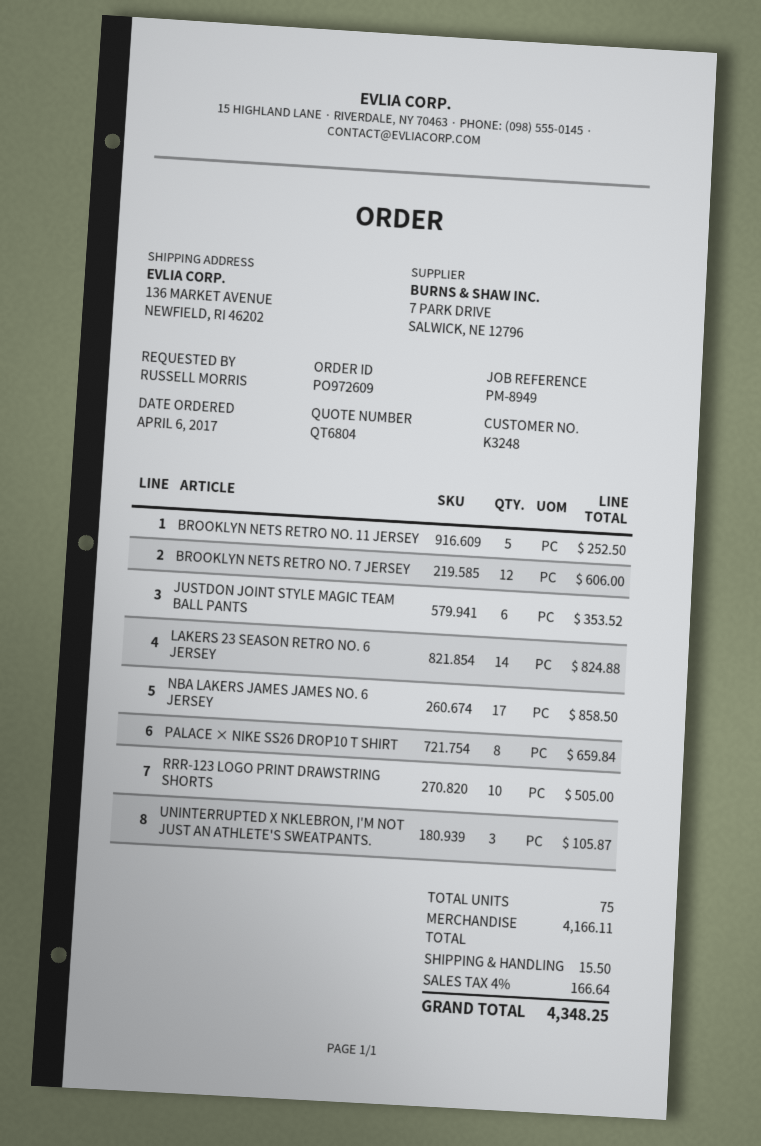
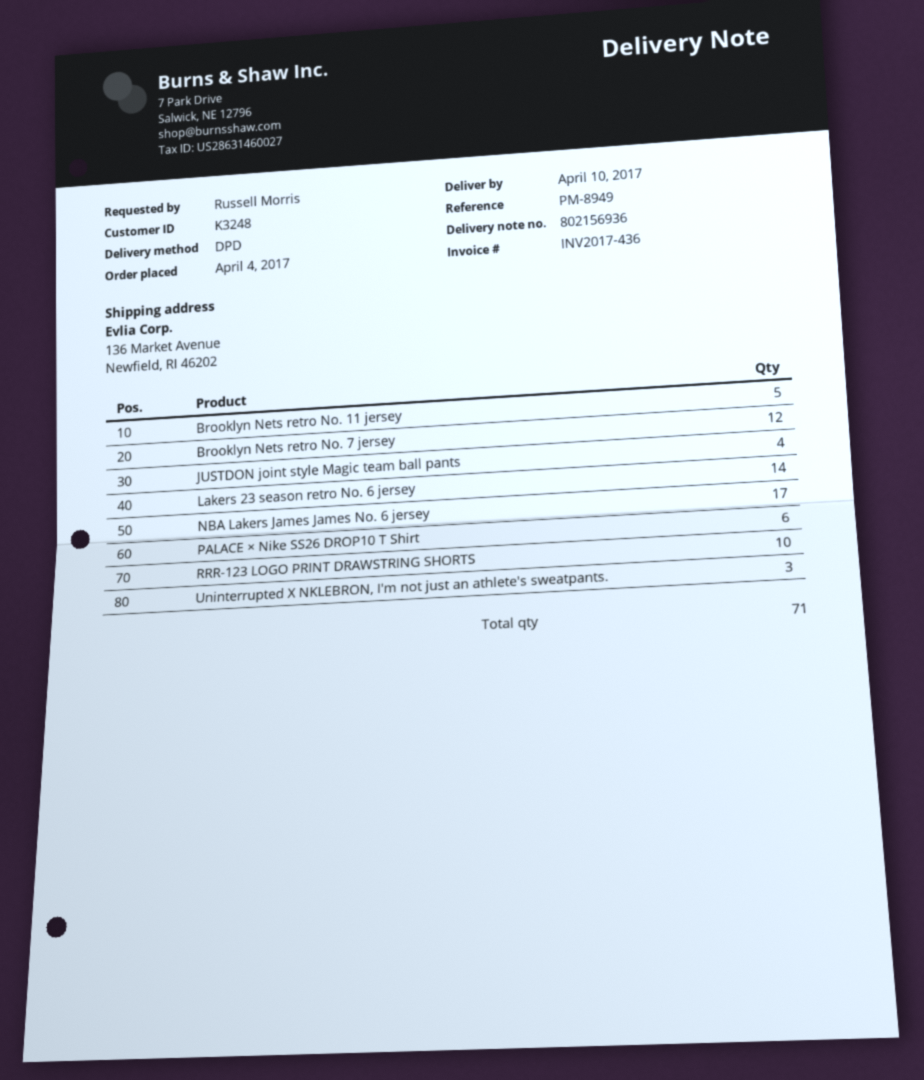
order date: 2017-04-06 -> 2017-04-04
JUSTDON JOINT STYLE MAGIC TEAM BALL PANTS: 6 -> 4
PALACE × NIKE SS26 DROP10 T SHIRT: 8 -> 6
total quantity: 75 -> 71

